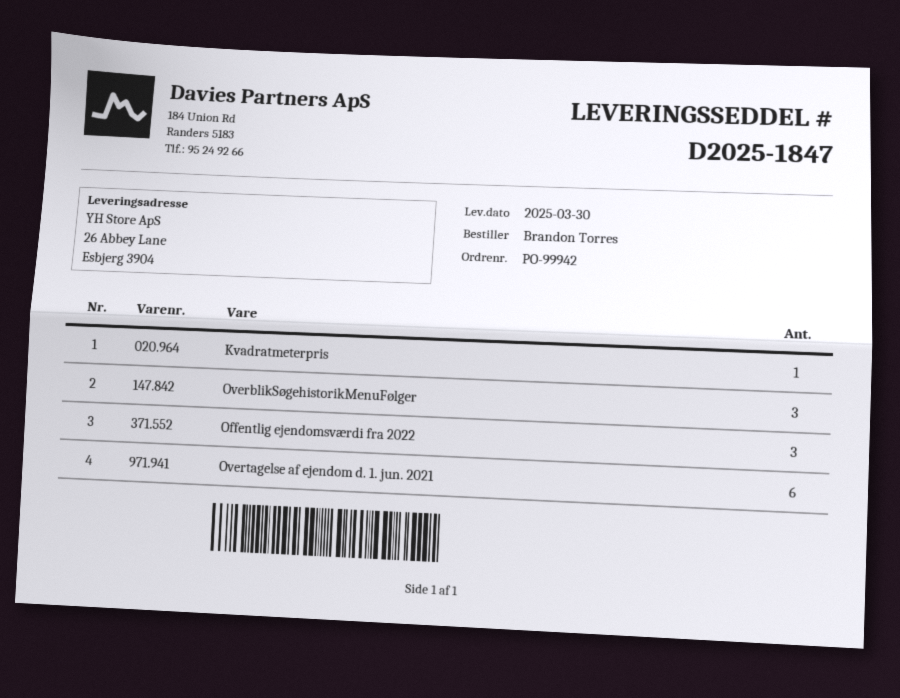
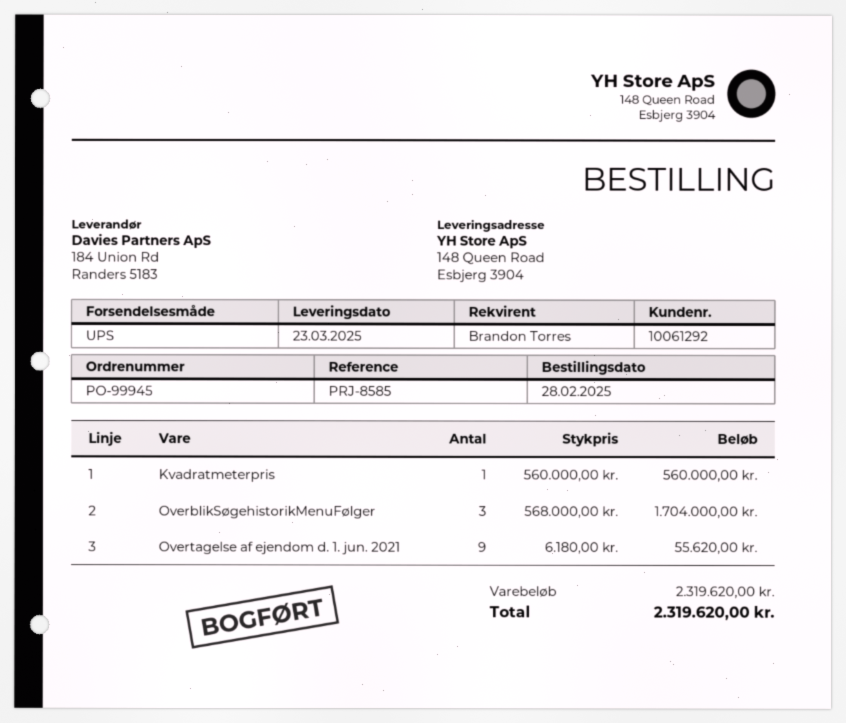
order number: PO-99942 -> PO-99945
delivery date: 2025-03-30 -> 2025-03-23
ship to: 26 Abbey Lane, Esbjerg 3904 -> 148 Queen Road, Esbjerg 3904
Offentlig ejendomsværdi fra 2022: 3 -> none
Overtagelse af ejendom d. 1. jun. 2021: 6 -> 9

